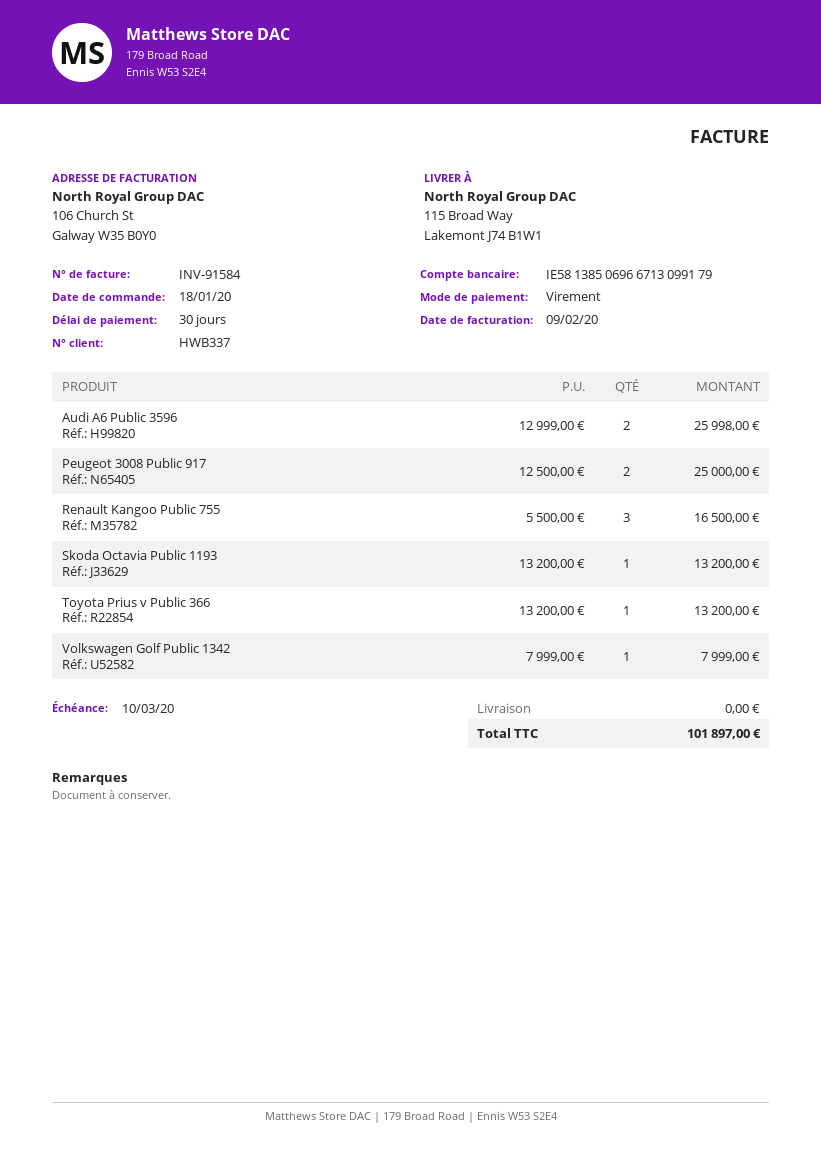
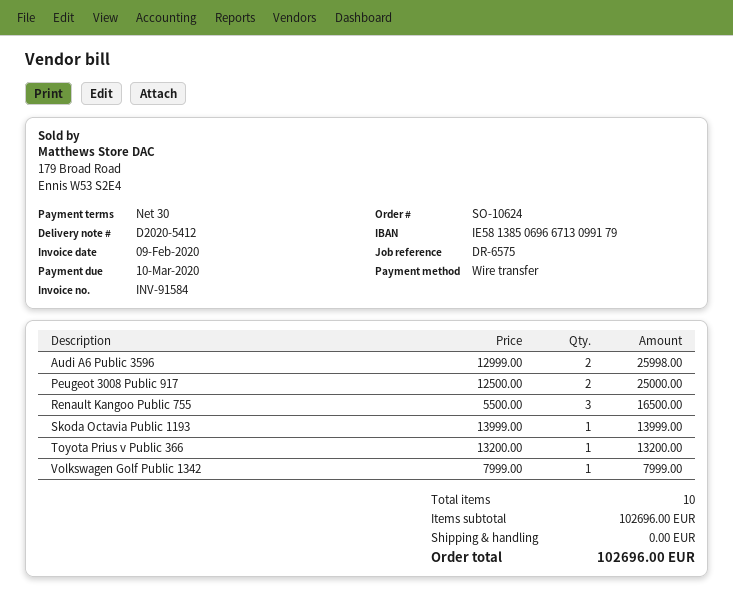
Skoda Octavia Public 1193: 1 x 13200.00 = 13200.00 -> 1 x 13999.00 = 13999.00
total: 101897.00 -> 102696.00

